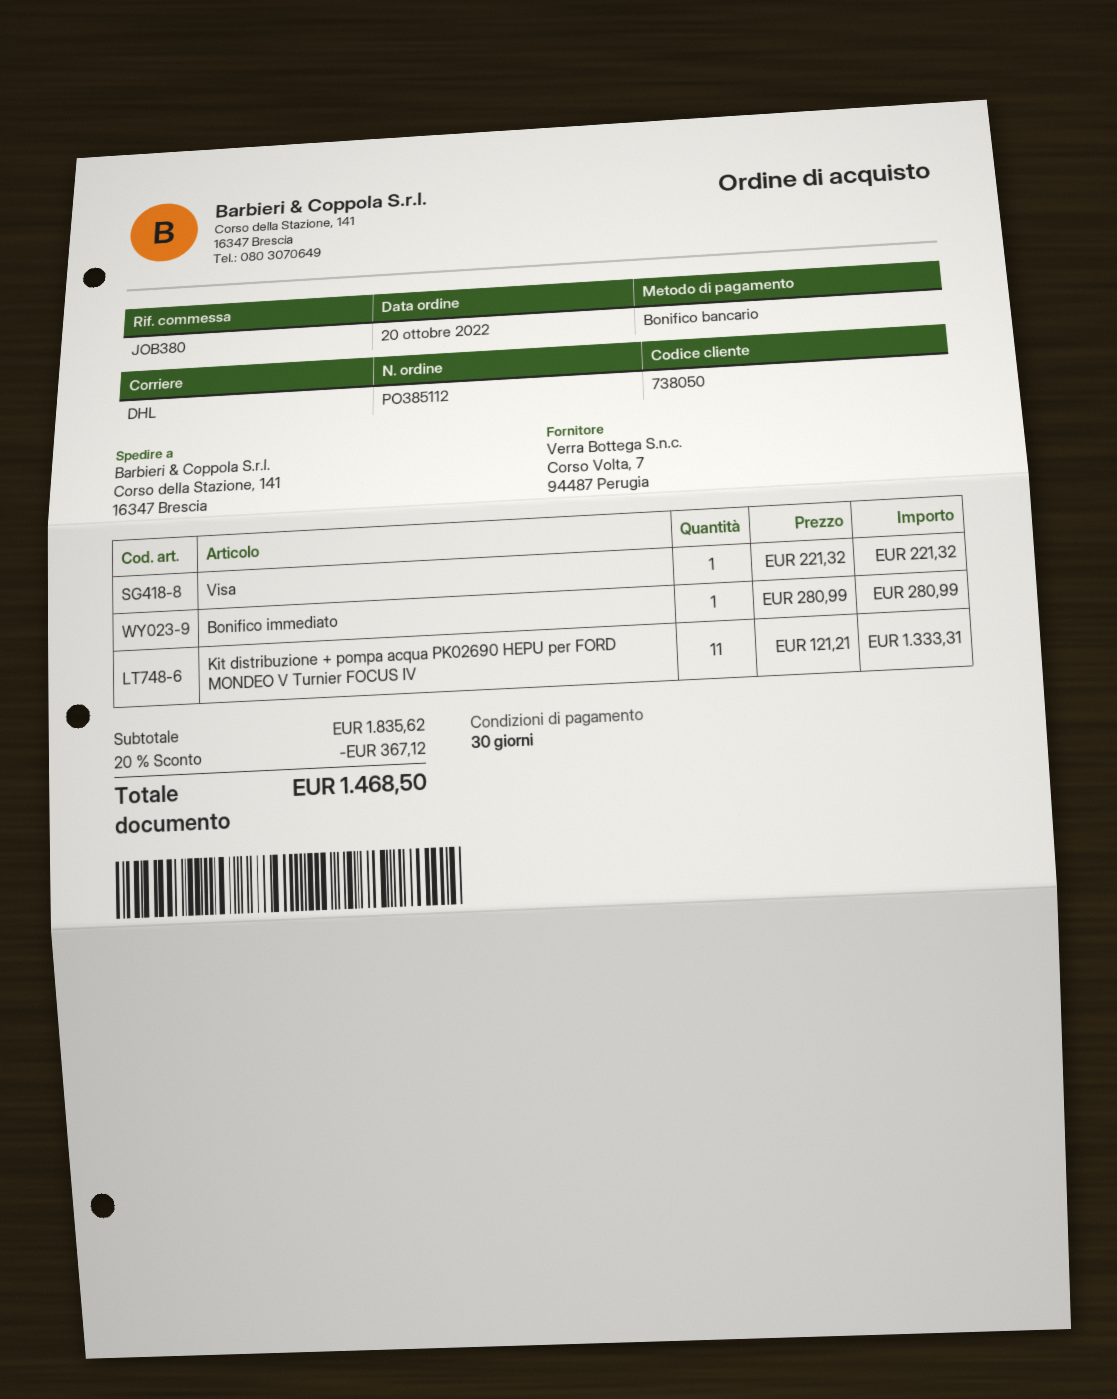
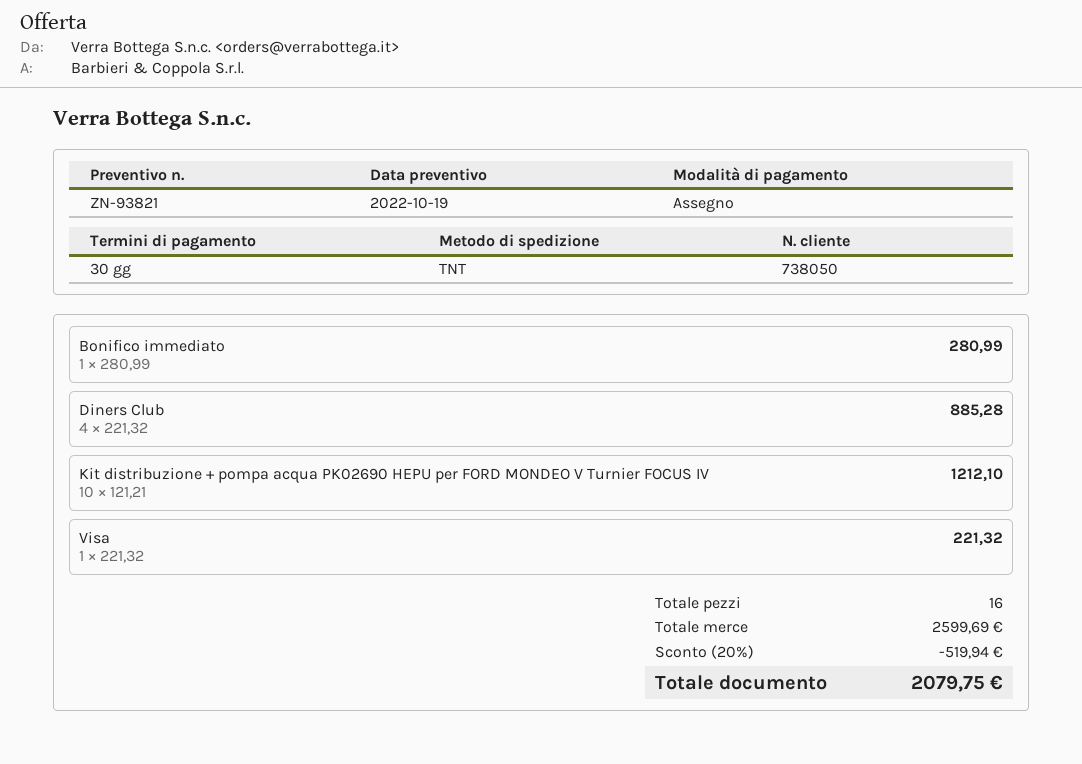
payment method: bank transfer -> cheque
shipping method: DHL -> TNT
Kit distribuzione + pompa acqua PK02690 HEPU per FORD MONDEO V Turnier FOCUS IV: 11 x 121.21 = 1333.31 -> 10 x 121.21 = 1212.10
Diners Club: none -> 4 x 221.32 = 885.28
subtotal: 1835.62 -> 2599.69
discount: 20% = 367.12 -> 20% = 519.94
total: 1468.50 -> 2079.75

